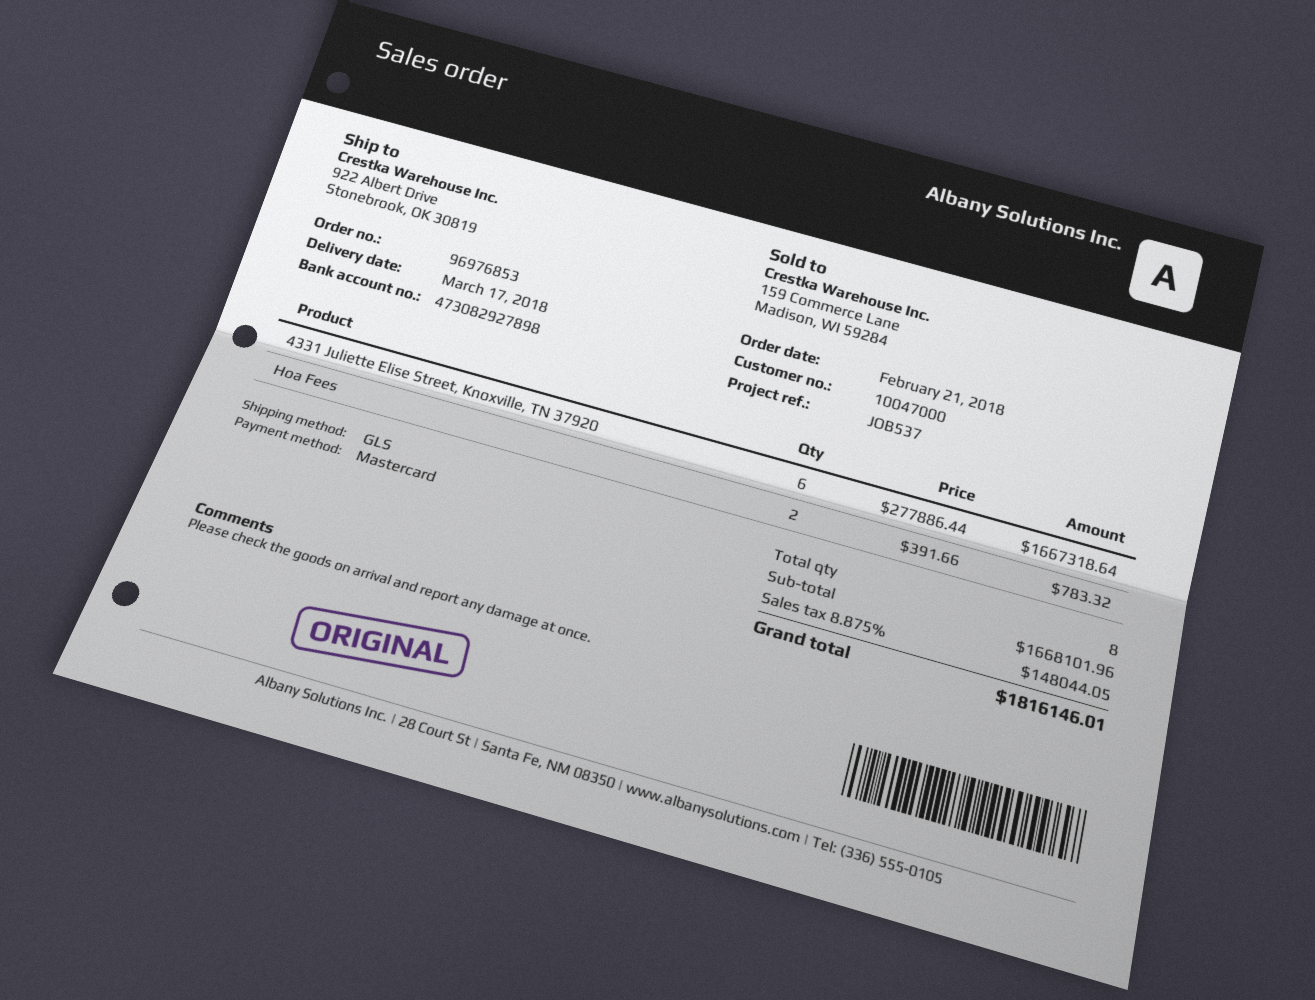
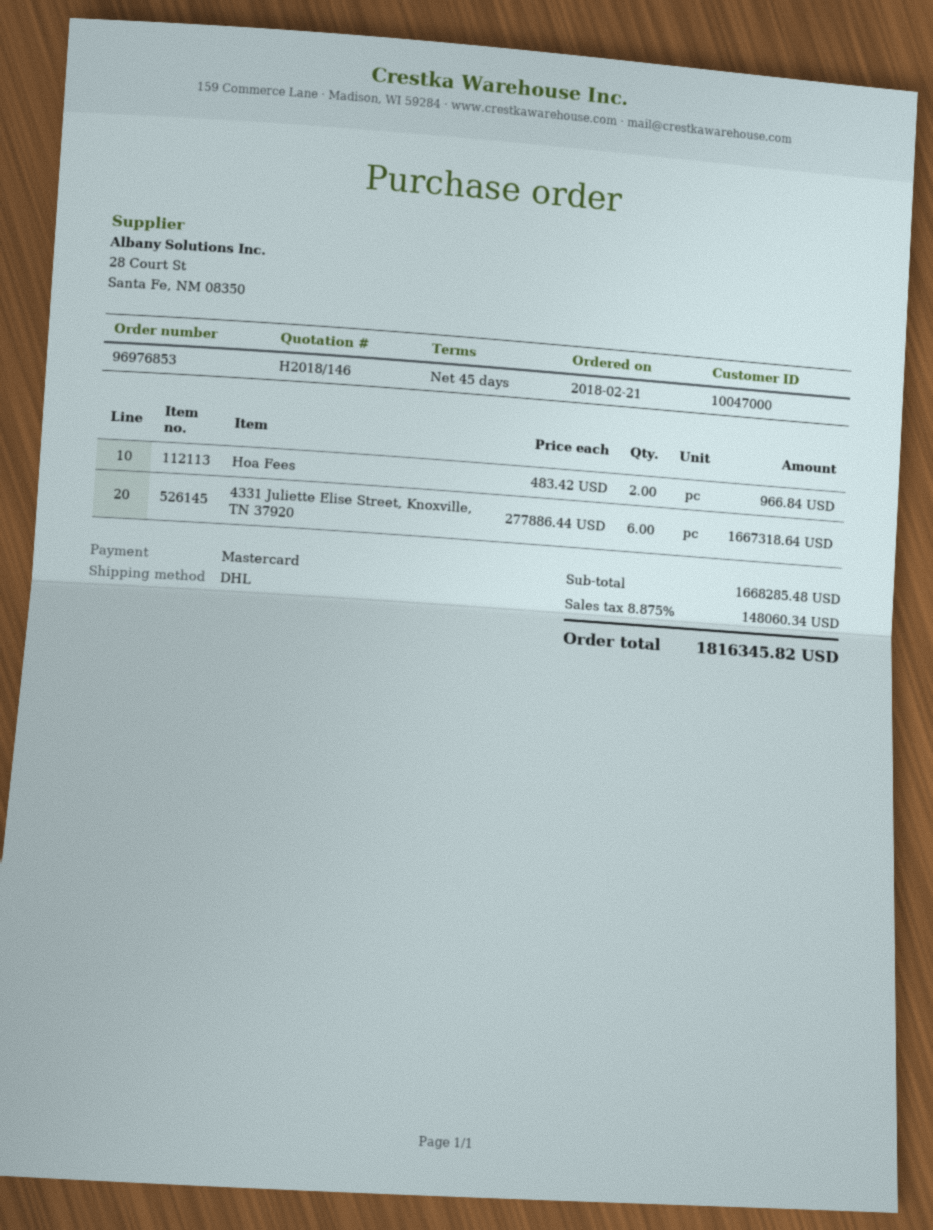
shipping method: GLS -> DHL
Hoa Fees: 2 x 391.66 = 783.32 -> 2 x 483.42 = 966.84
subtotal: 1668101.96 -> 1668285.48
tax: 8.875% = 148044.05 -> 8.875% = 148060.34
total: 1816146.01 -> 1816345.82

